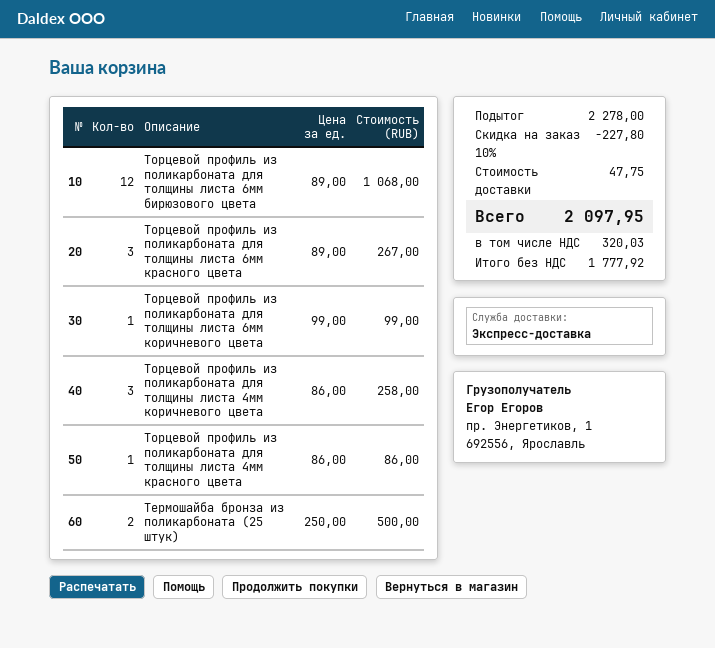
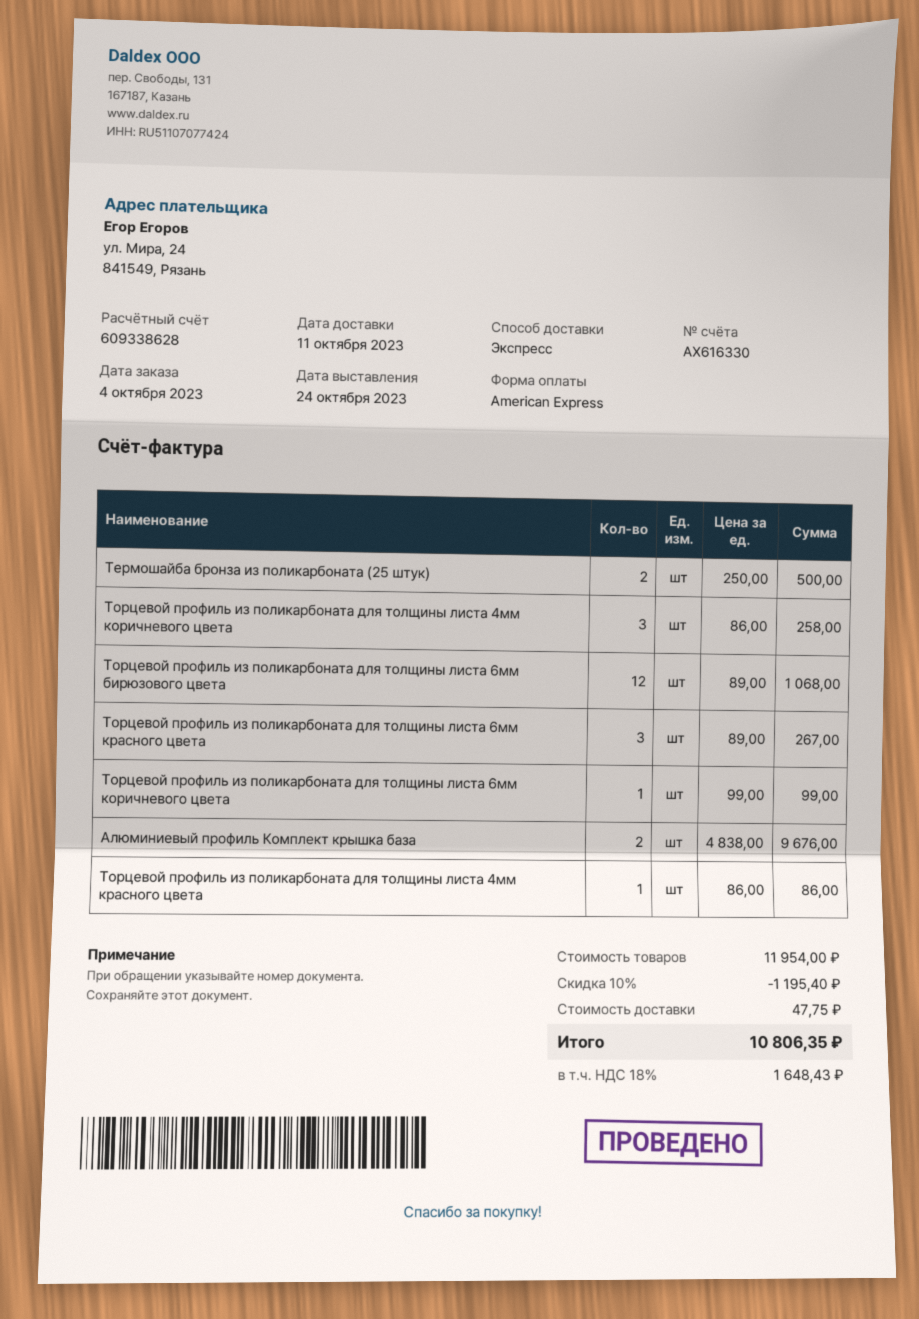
Алюминиевый профиль Комплект крышка база: none -> 2 x 4838.00 = 9676.00
subtotal: 2278.00 -> 11954.00
discount: 10% = 227.80 -> 10% = 1195.40
tax: 320.03 -> 1648.43
total: 2097.95 -> 10806.35

